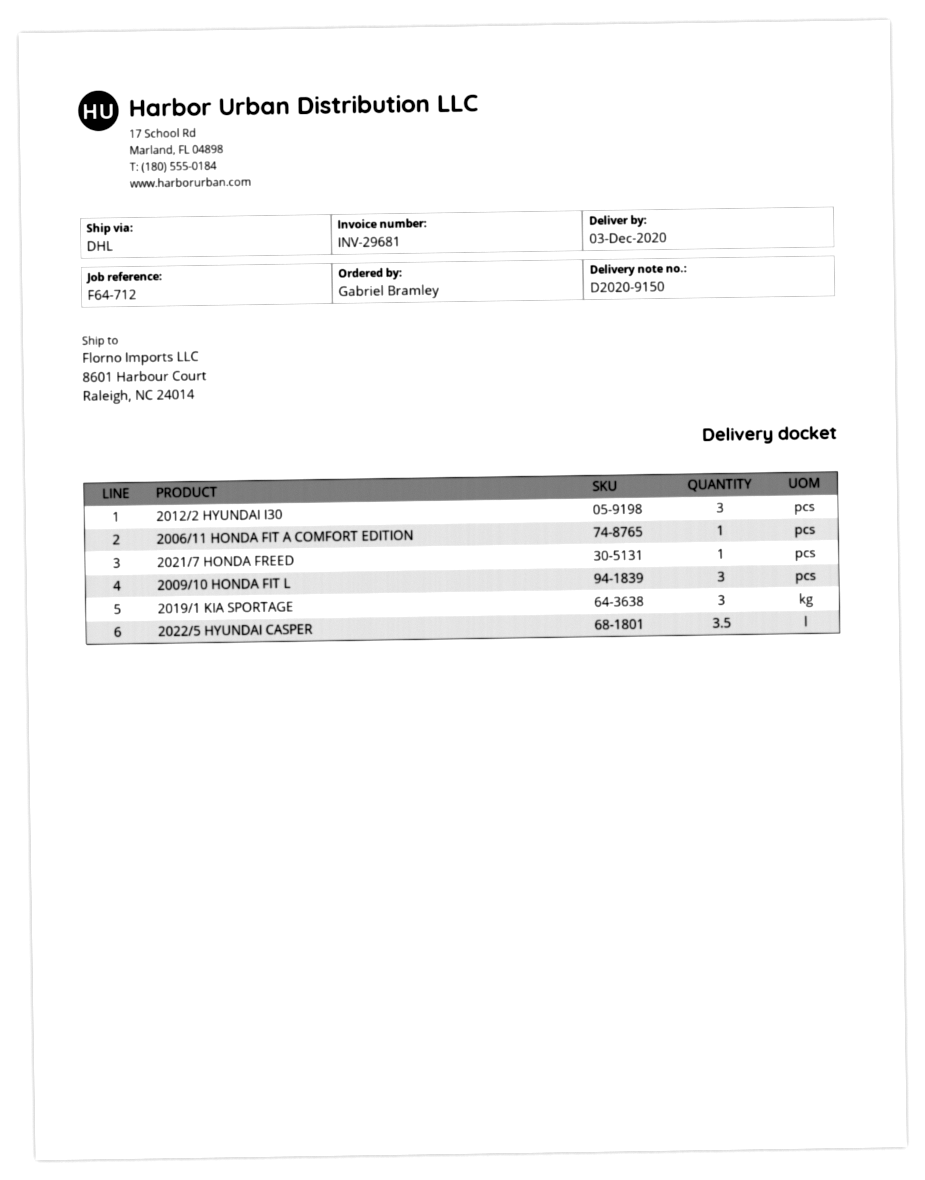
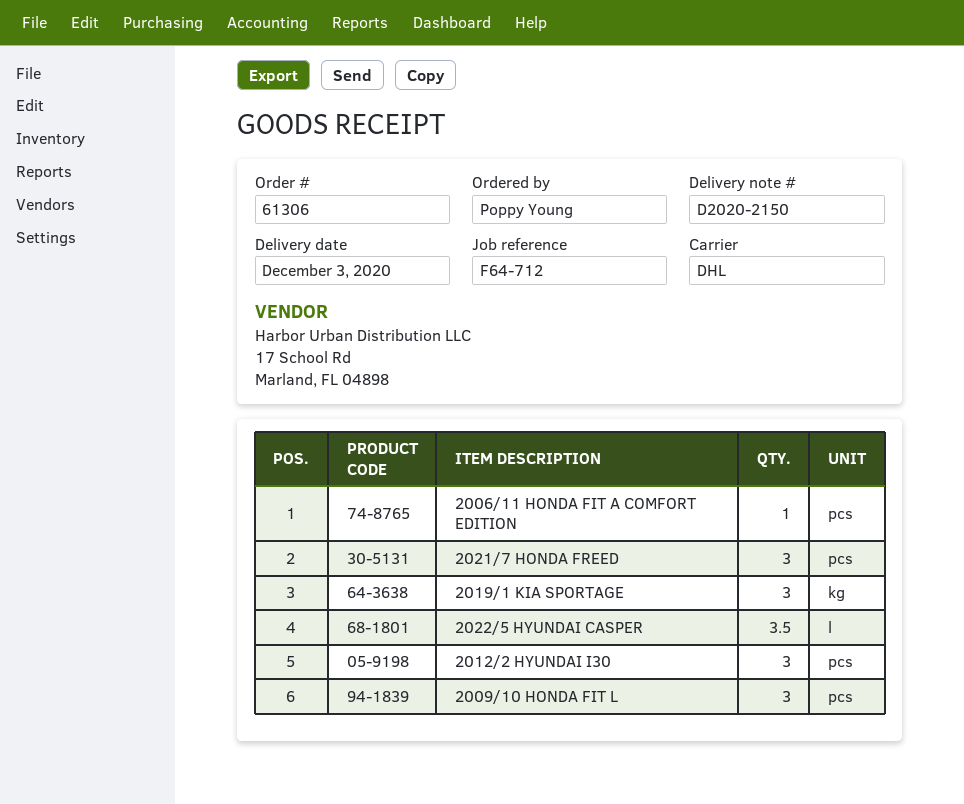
delivery note number: D2020-9150 -> D2020-2150
ordered by: Gabriel Bramley -> Poppy Young
2021/7 HONDA FREED: 1 -> 3

